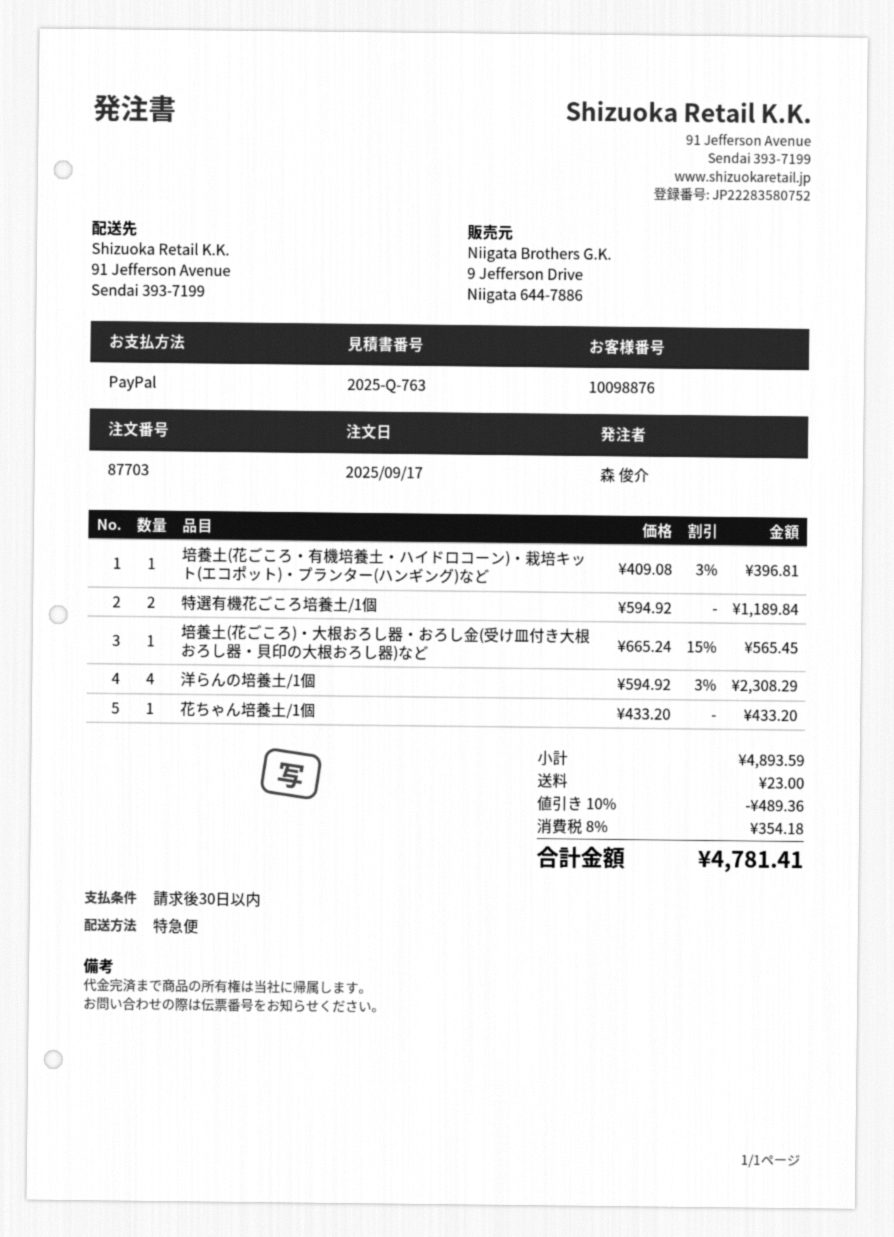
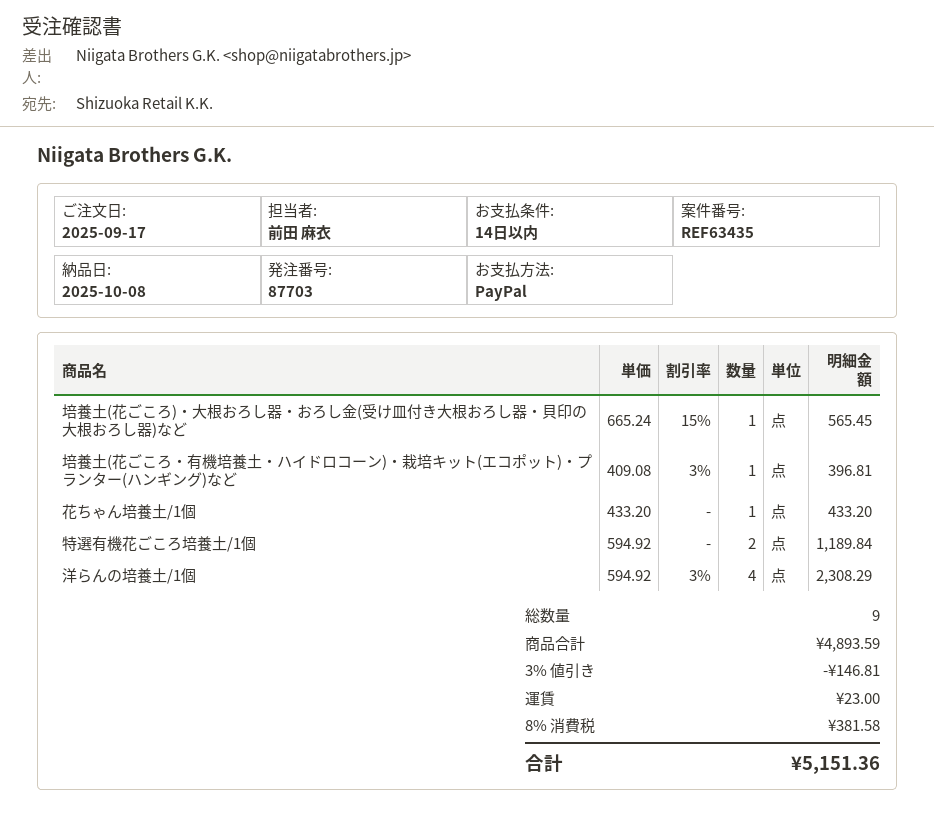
payment terms: 30 days -> 14 days
discount: 10% = 489.36 -> 3% = 146.81
tax: 8% = 354.18 -> 8% = 381.58
total: 4781.41 -> 5151.36

